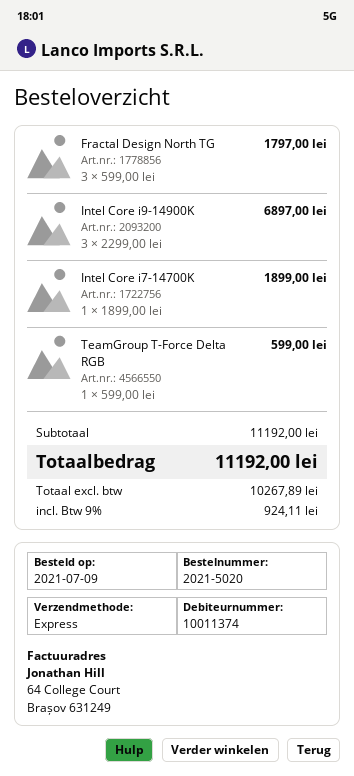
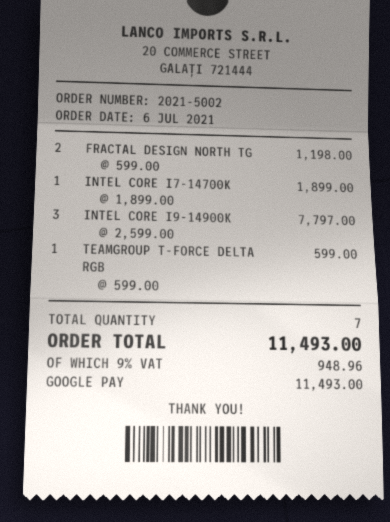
order number: 2021-5020 -> 2021-5002
order date: 2021-07-09 -> 2021-07-06
Fractal Design North TG: 3 x 599.00 = 1797.00 -> 2 x 599.00 = 1198.00
Intel Core i9-14900K: 3 x 2299.00 = 6897.00 -> 3 x 2599.00 = 7797.00
tax: 9% = 924.11 -> 9% = 948.96
total: 11192.00 -> 11493.00

